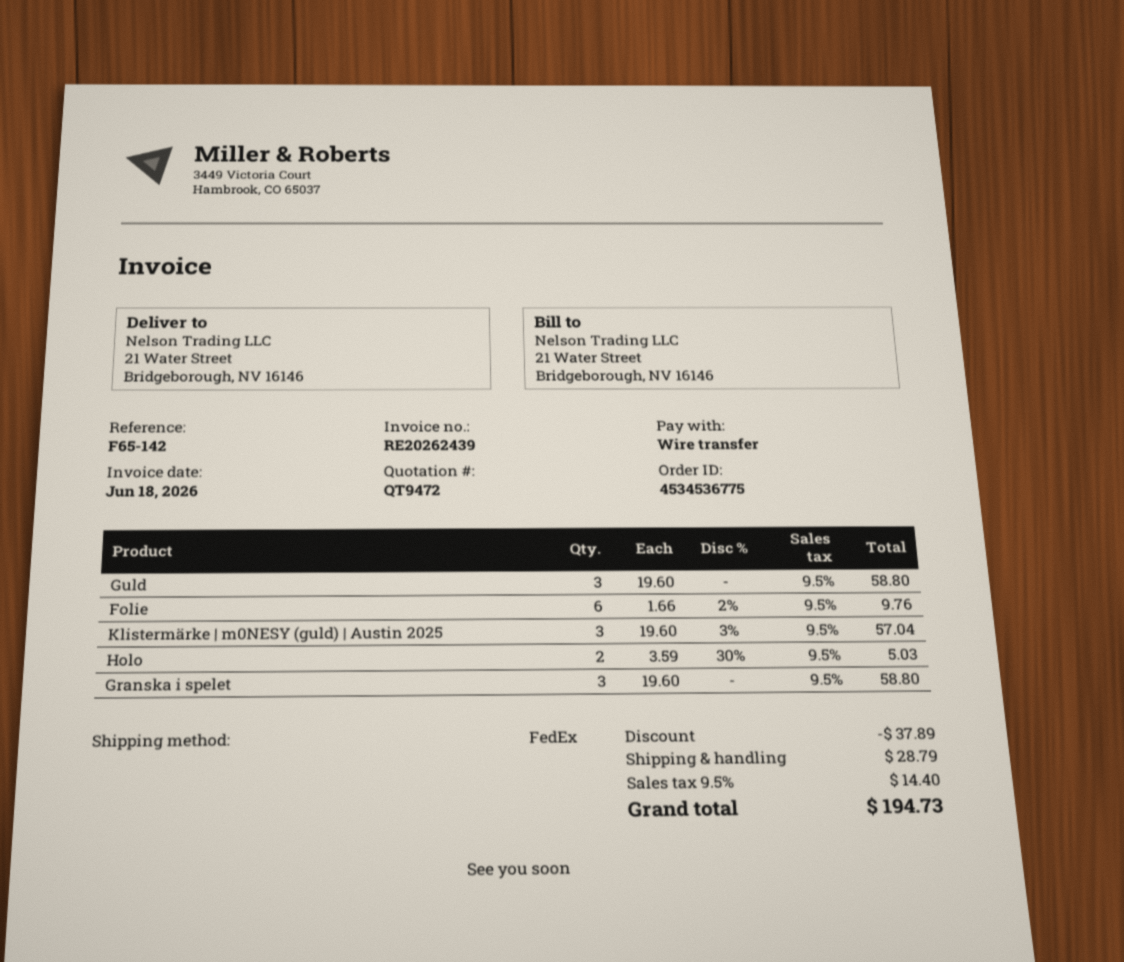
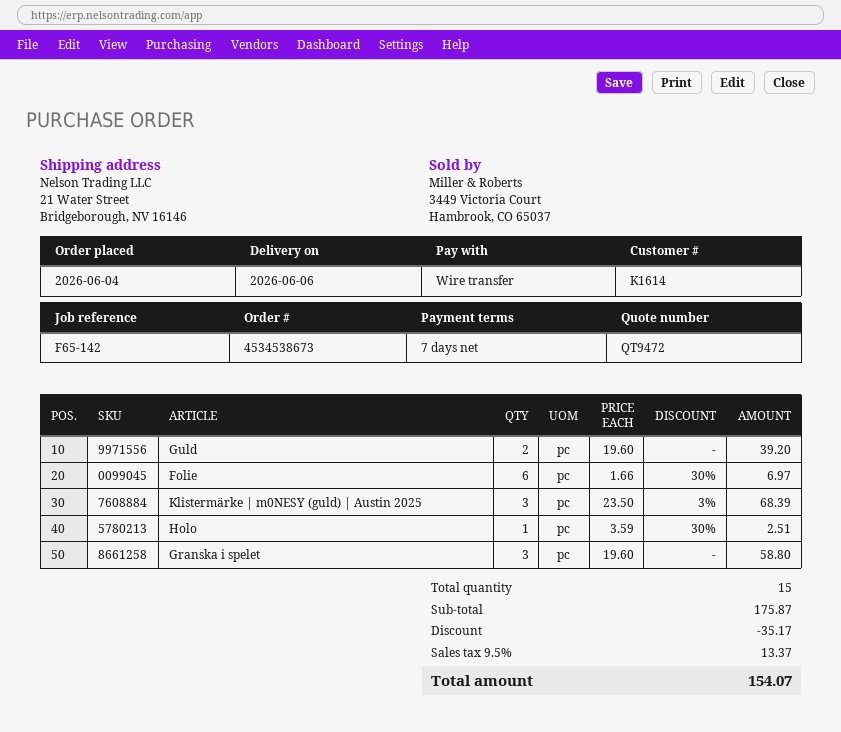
order number: 4534536775 -> 4534538673
Guld: 3 x 19.60 = 58.80 -> 2 x 19.60 = 39.20
Folie: 6 x 1.66 - 2% = 9.76 -> 6 x 1.66 - 30% = 6.97
Klistermärke | m0NESY (guld) | Austin 2025: 3 x 19.60 - 3% = 57.04 -> 3 x 23.50 - 3% = 68.39
Holo: 2 x 3.59 - 30% = 5.03 -> 1 x 3.59 - 30% = 2.51
discount: 37.89 -> 35.17
shipping: 28.79 -> none
tax: 9.5% = 14.40 -> 9.5% = 13.37
total: 194.73 -> 154.07

